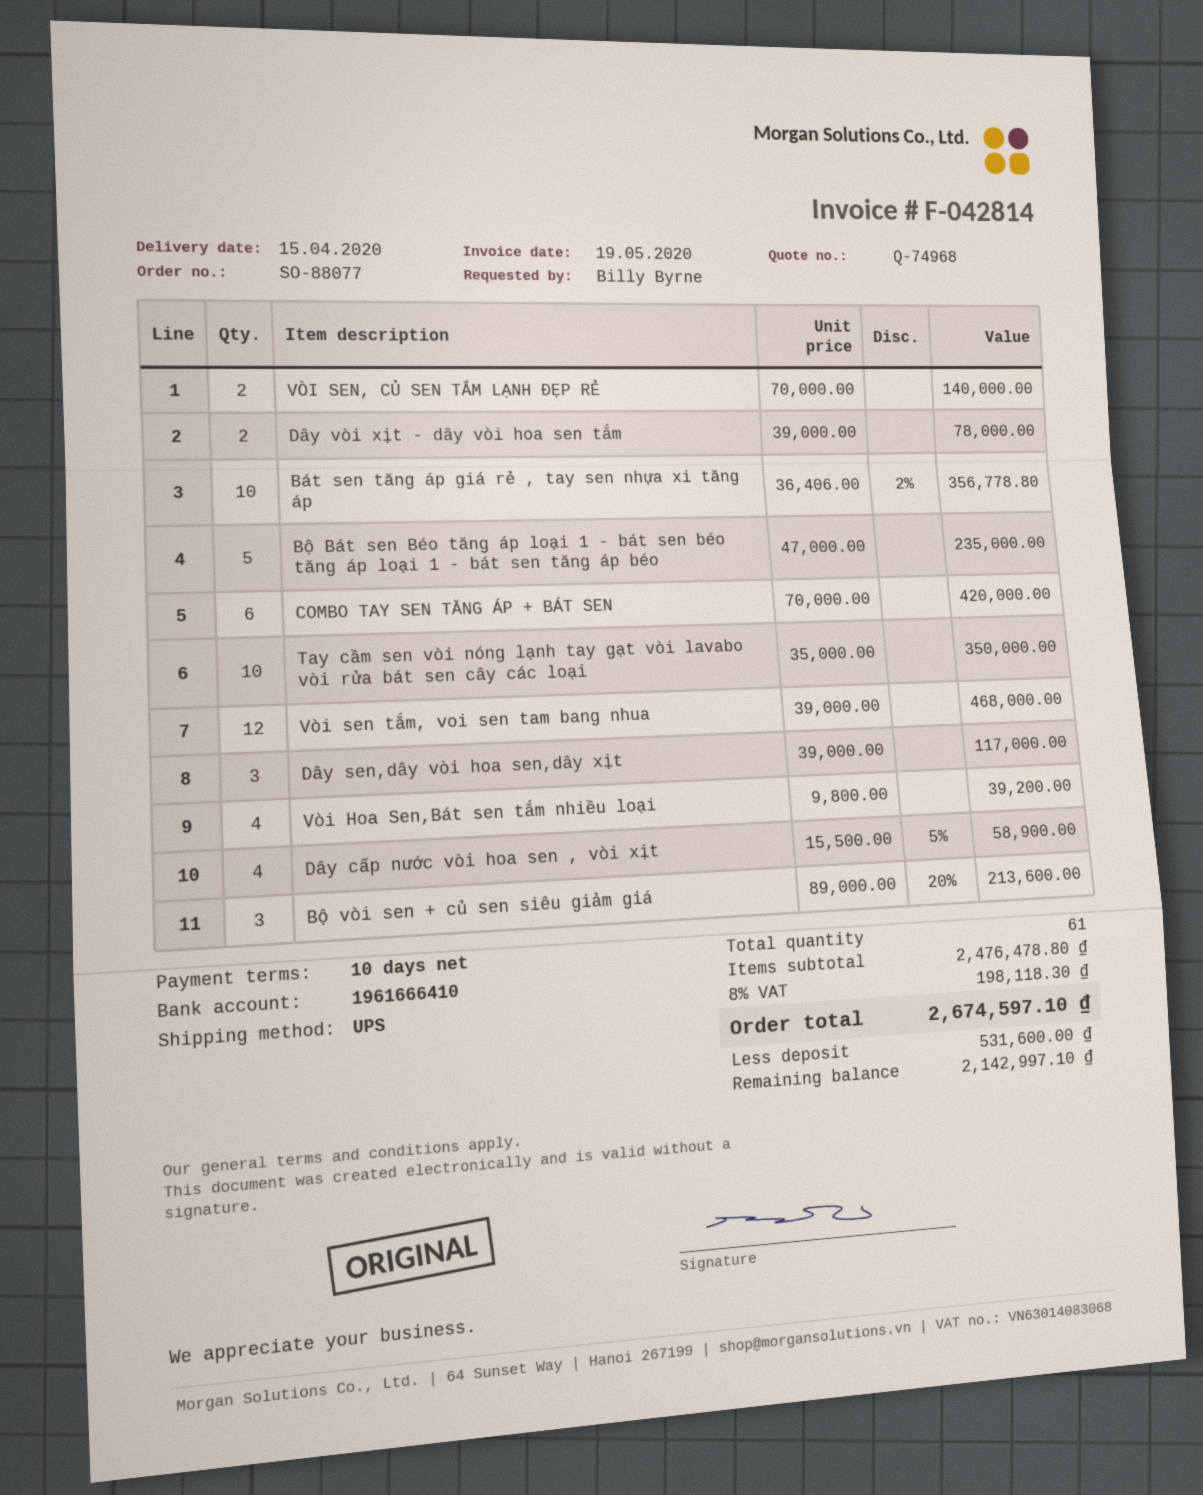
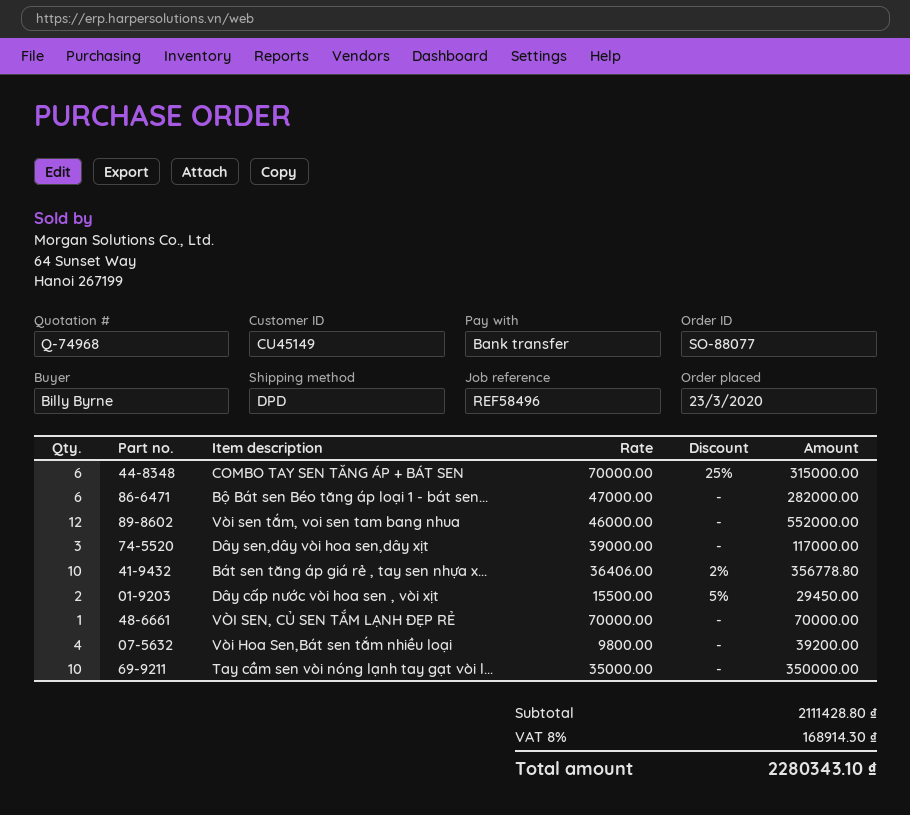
shipping method: UPS -> DPD
VÒI SEN, CỦ SEN TẮM LẠNH ĐẸP RẺ: 2 x 70000.00 = 140000.00 -> 1 x 70000.00 = 70000.00
Dây vòi xịt - dây vòi hoa sen tắm: 2 x 39000.00 = 78000.00 -> none
Bộ Bát sen Béo tăng áp loại 1 - bát sen béo tăng áp loại 1 - bát sen tăng áp béo: 5 x 47000.00 = 235000.00 -> 6 x 47000.00 = 282000.00
COMBO TAY SEN TĂNG ÁP + BÁT SEN: 6 x 70000.00 = 420000.00 -> 6 x 70000.00 - 25% = 315000.00
Vòi sen tắm, voi sen tam bang nhua: 12 x 39000.00 = 468000.00 -> 12 x 46000.00 = 552000.00
Dây cấp nước vòi hoa sen , vòi xịt: 4 x 15500.00 - 5% = 58900.00 -> 2 x 15500.00 - 5% = 29450.00
Bộ vòi sen + củ sen siêu giảm giá: 3 x 89000.00 - 20% = 213600.00 -> none
subtotal: 2476478.80 -> 2111428.80
tax: 8% = 198118.30 -> 8% = 168914.30
total: 2674597.10 -> 2280343.10

